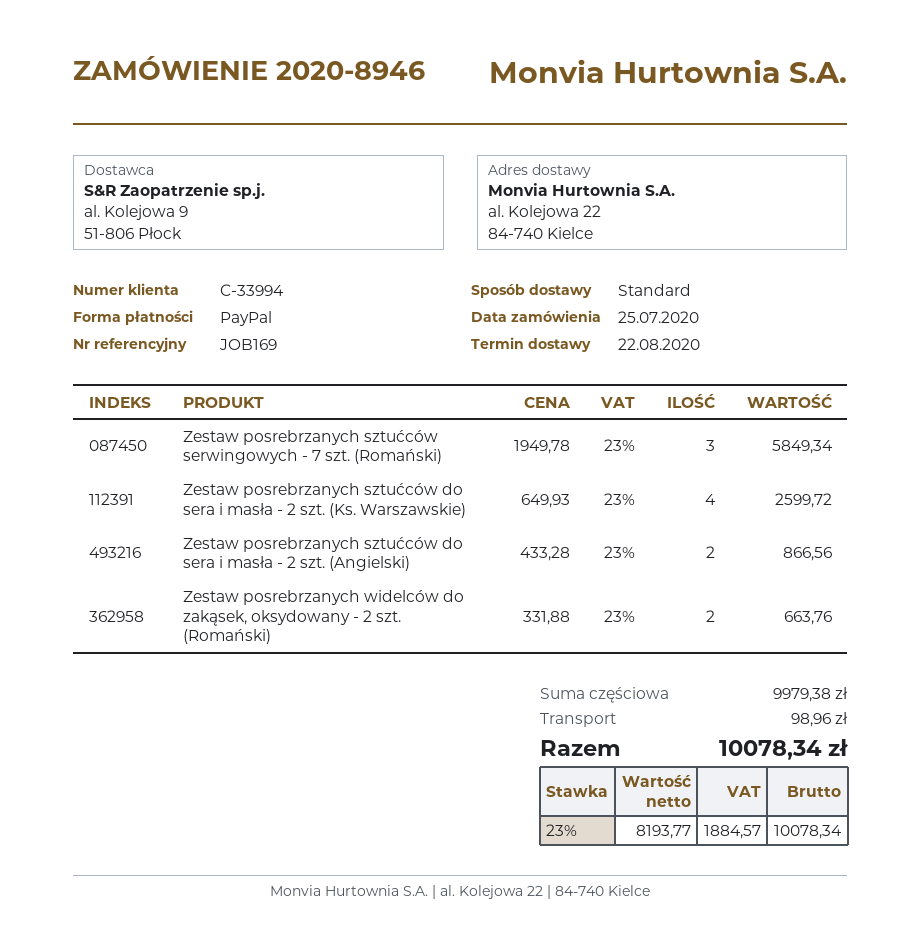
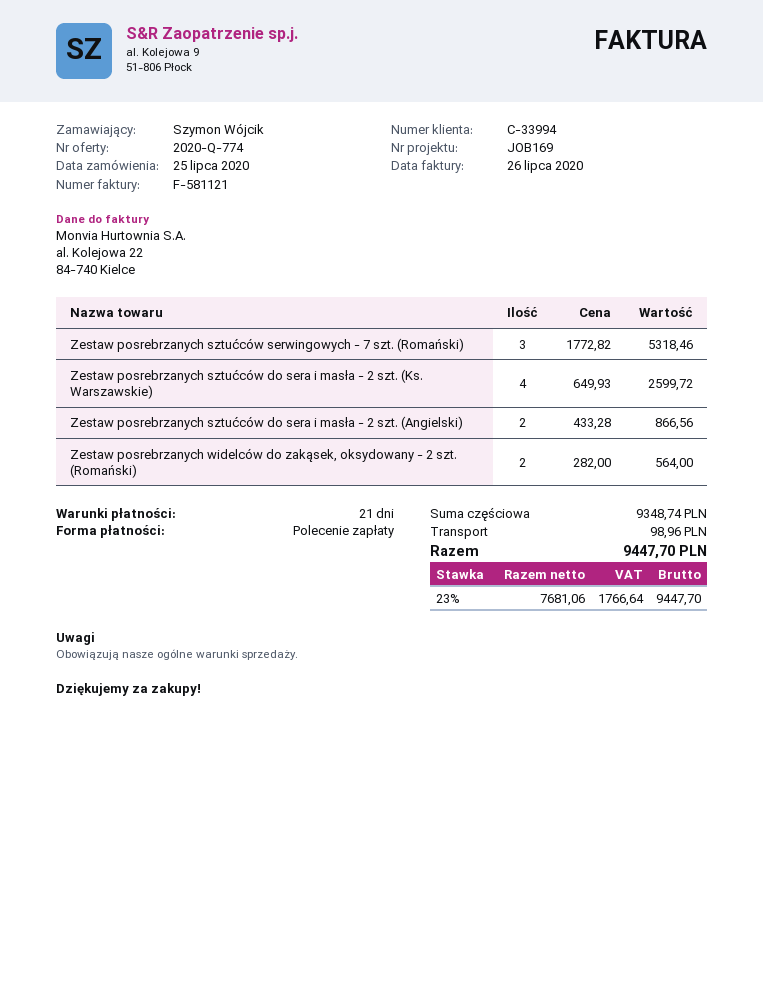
payment method: PayPal -> direct debit
Zestaw posrebrzanych sztućców serwingowych - 7 szt. (Romański): 3 x 1949.78 = 5849.34 -> 3 x 1772.82 = 5318.46
Zestaw posrebrzanych widelców do zakąsek, oksydowany - 2 szt. (Romański): 2 x 331.88 = 663.76 -> 2 x 282.00 = 564.00
subtotal: 9979.38 -> 9348.74
net: 8193.77 -> 7681.06
tax: 23% = 1884.57 -> 23% = 1766.64
total: 10078.34 -> 9447.70

